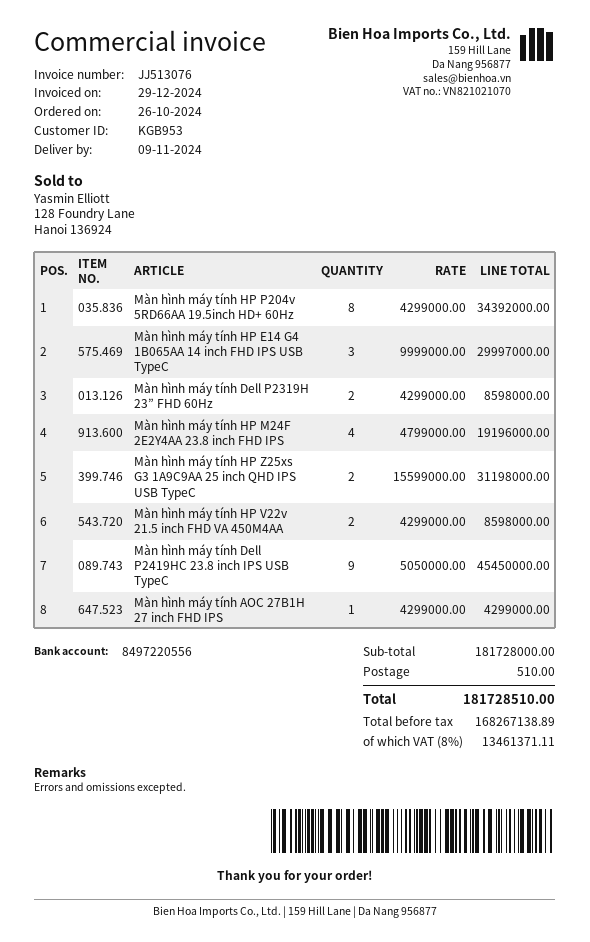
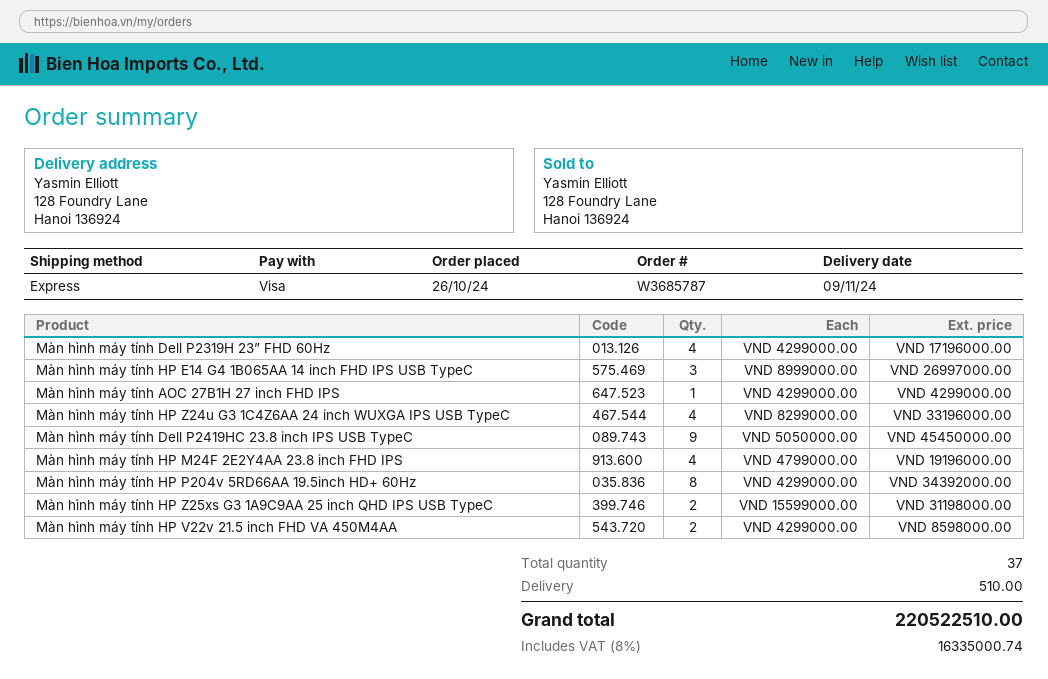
Màn hình máy tính HP E14 G4 1B065AA 14 inch FHD IPS USB TypeC: 3 x 9999000.00 = 29997000.00 -> 3 x 8999000.00 = 26997000.00
Màn hình máy tính Dell P2319H 23” FHD 60Hz: 2 x 4299000.00 = 8598000.00 -> 4 x 4299000.00 = 17196000.00
Màn hình máy tính HP Z24u G3 1C4Z6AA 24 inch WUXGA IPS USB TypeC: none -> 4 x 8299000.00 = 33196000.00
tax: 8% = 13461371.11 -> 8% = 16335000.74
total: 181728510.00 -> 220522510.00

